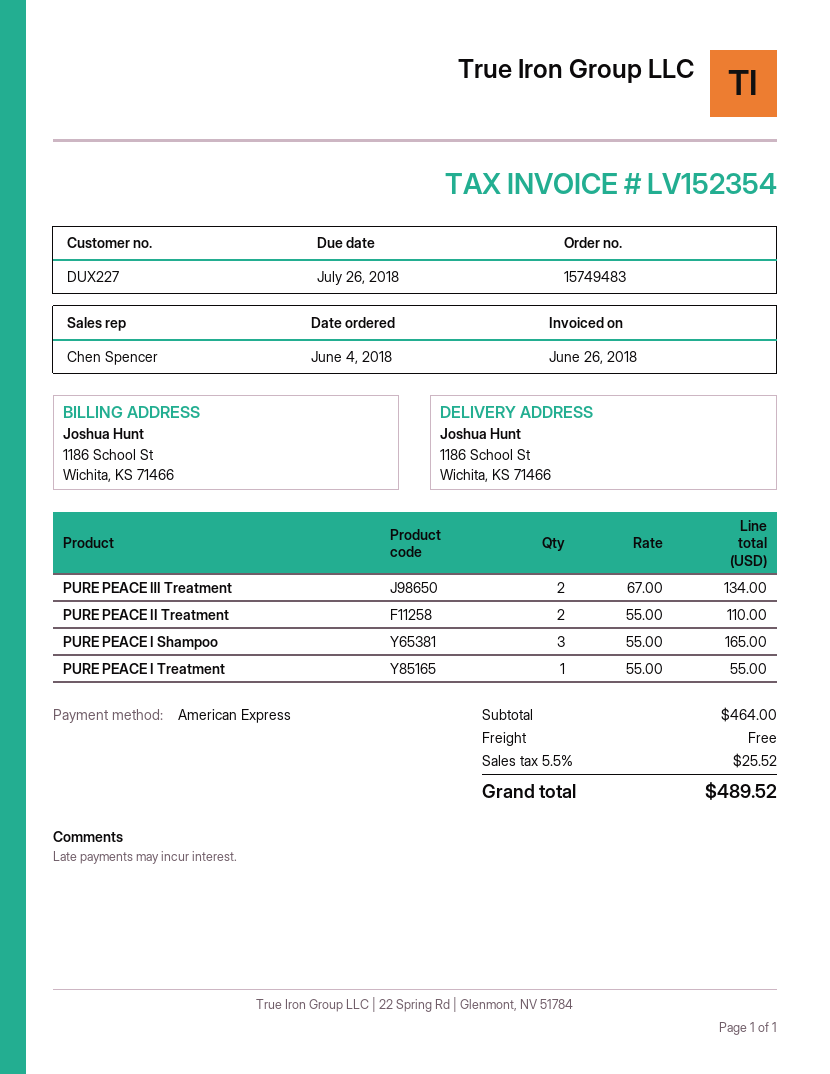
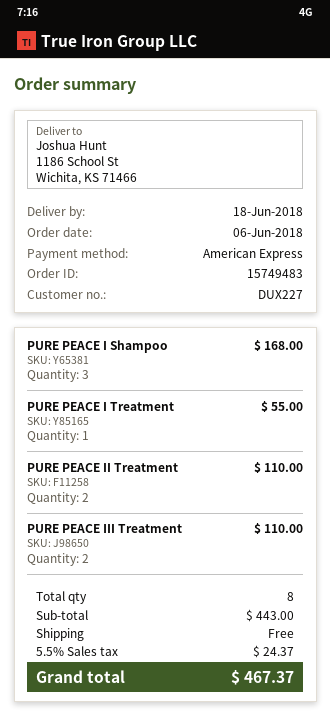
order date: 2018-06-04 -> 2018-06-06
PURE PEACE Ⅲ Treatment: 2 for 134.00 -> 2 for 110.00
PURE PEACE I Shampoo: 3 for 165.00 -> 3 for 168.00
subtotal: 464.00 -> 443.00
tax: 5.5% = 25.52 -> 5.5% = 24.37
total: 489.52 -> 467.37

